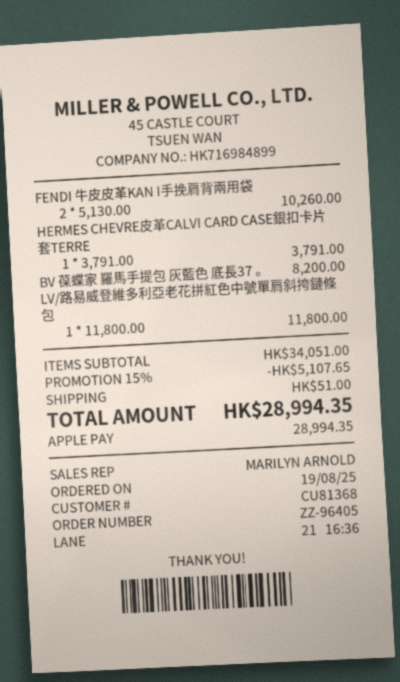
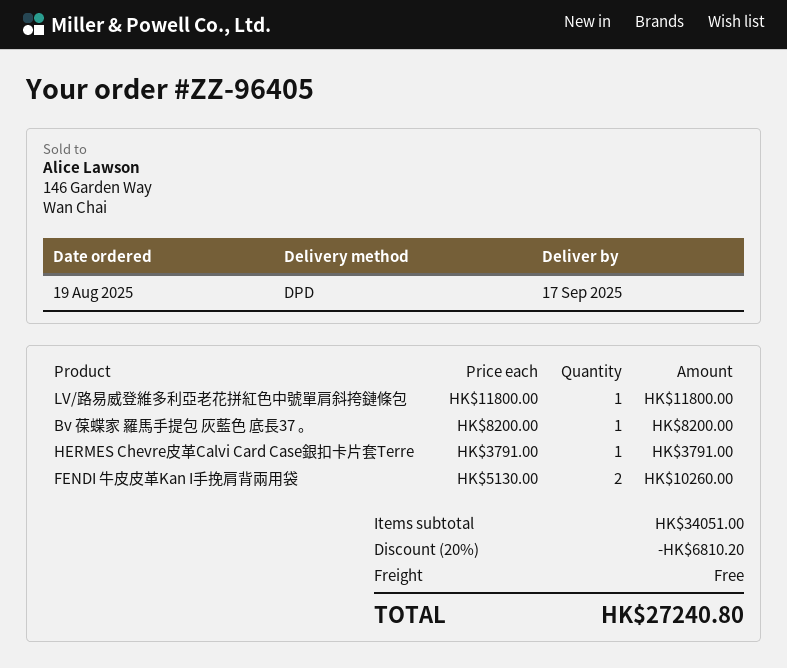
discount: 15% = 5107.65 -> 20% = 6810.20
shipping: 51.00 -> 0.00
total: 28994.35 -> 27240.80

